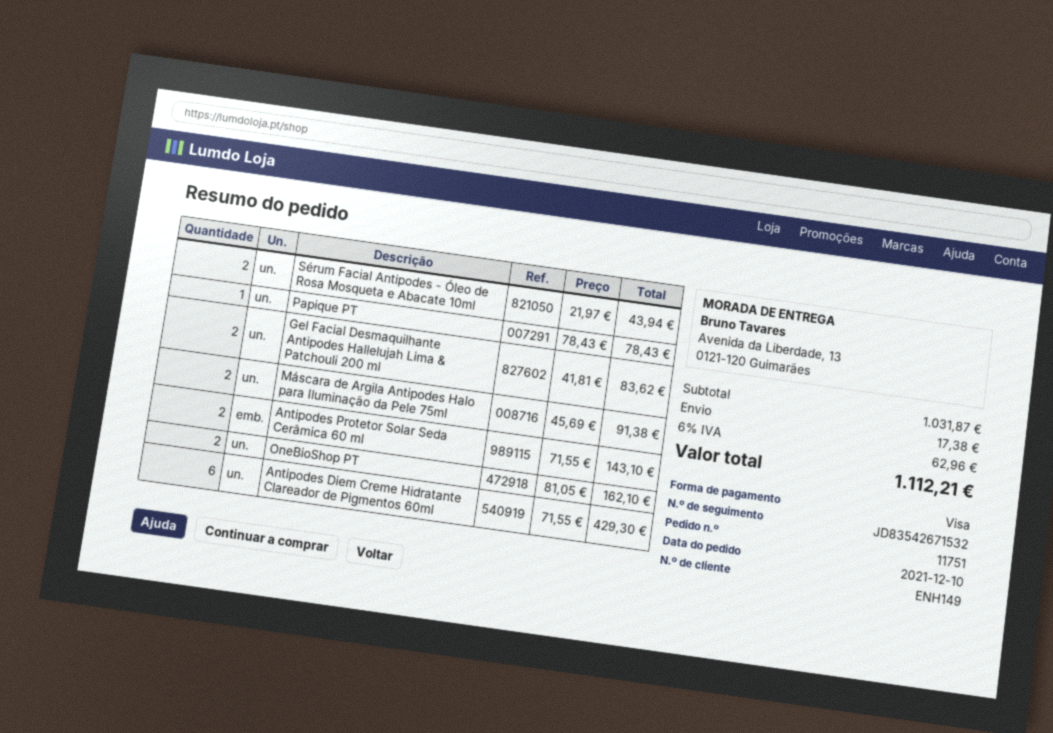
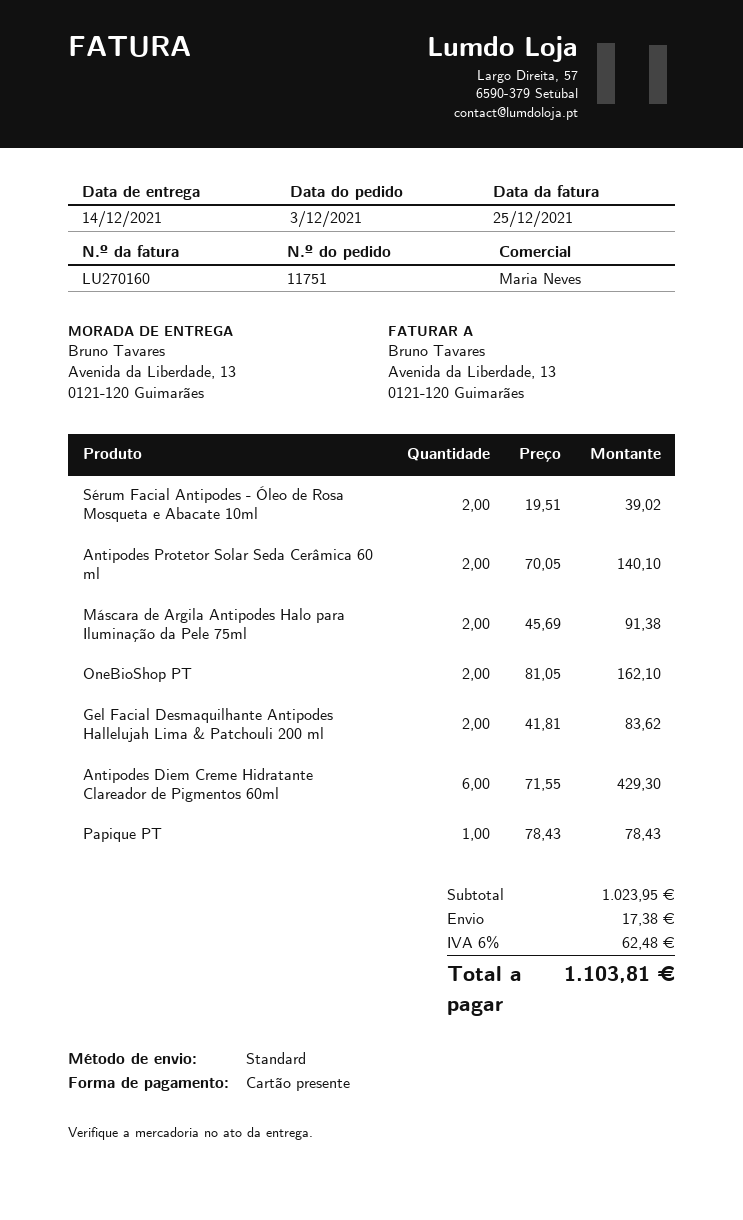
order date: 2021-12-10 -> 2021-12-03
payment method: Visa -> gift card
Sérum Facial Antipodes - Óleo de Rosa Mosqueta e Abacate 10ml: 2 x 21.97 = 43.94 -> 2 x 19.51 = 39.02
Antipodes Protetor Solar Seda Cerâmica 60 ml: 2 x 71.55 = 143.10 -> 2 x 70.05 = 140.10
subtotal: 1031.87 -> 1023.95
tax: 6% = 62.96 -> 6% = 62.48
total: 1112.21 -> 1103.81

